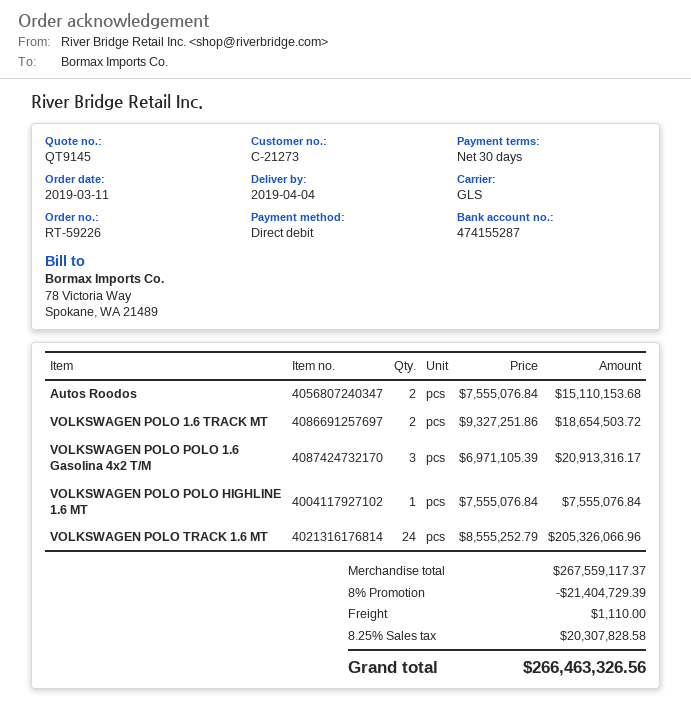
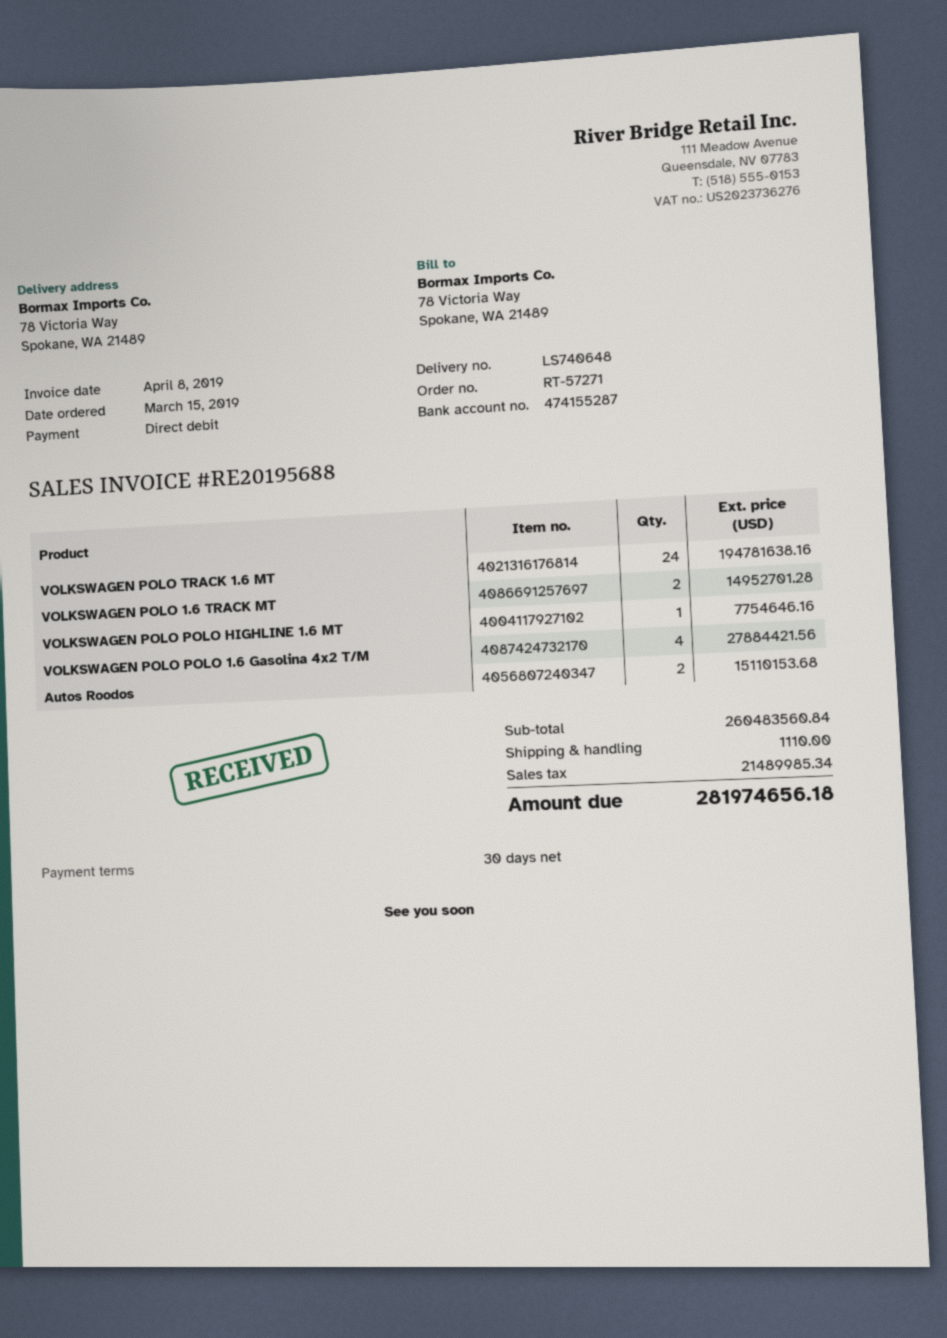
order number: RT-59226 -> RT-57271
order date: 2019-03-11 -> 2019-03-15
VOLKSWAGEN POLO 1.6 TRACK MT: 2 for 18654503.72 -> 2 for 14952701.28
VOLKSWAGEN POLO POLO 1.6 Gasolina 4x2 T/M: 3 for 20913316.17 -> 4 for 27884421.56
VOLKSWAGEN POLO POLO HIGHLINE 1.6 MT: 1 for 7555076.84 -> 1 for 7754646.16
VOLKSWAGEN POLO TRACK 1.6 MT: 24 for 205326066.96 -> 24 for 194781638.16
subtotal: 267559117.37 -> 260483560.84
discount: 8% = 21404729.39 -> none
tax: 20307828.58 -> 21489985.34
total: 266463326.56 -> 281974656.18

